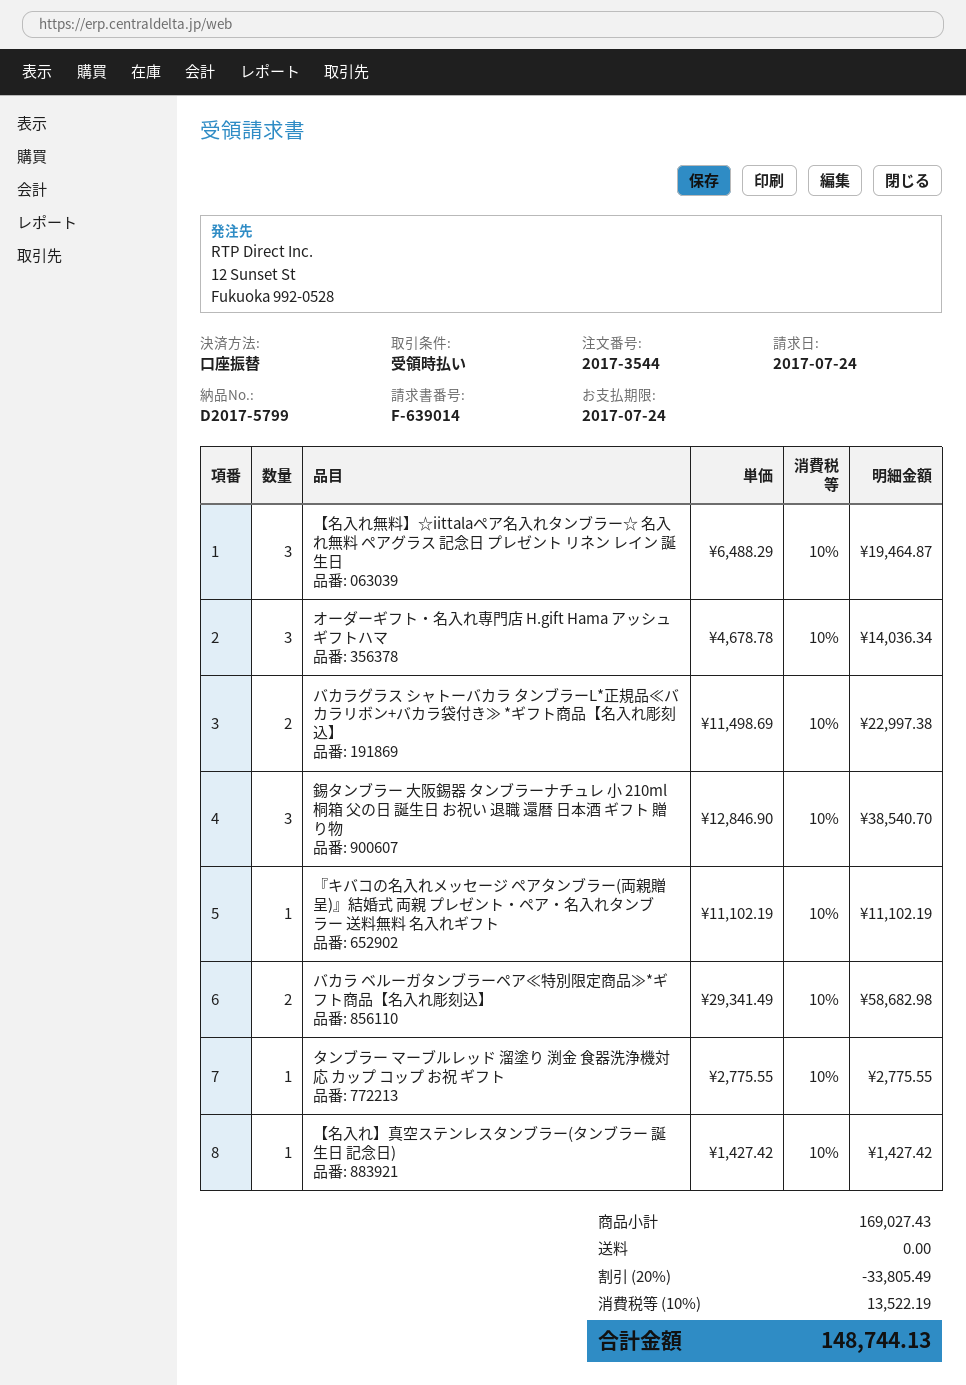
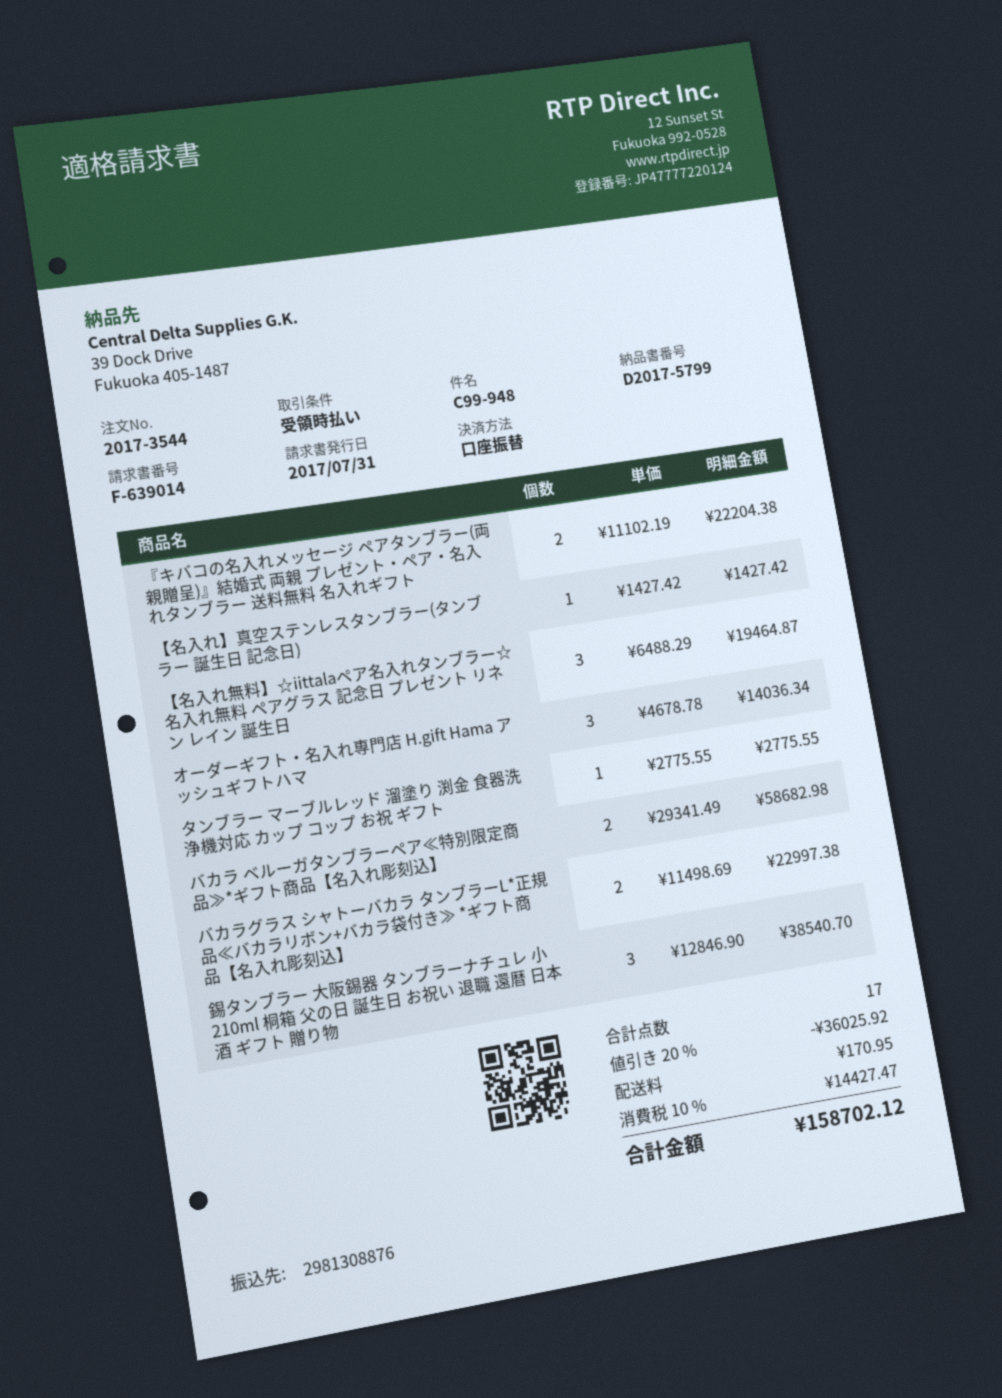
invoice date: 2017-07-24 -> 2017-07-31
『キバコの名入れメッセージ ペアタンブラー(両親贈呈)』結婚式 両親 プレゼント・ペア・名入れタンブラー 送料無料 名入れギフト: 1 x 11102.19 = 11102.19 -> 2 x 11102.19 = 22204.38
discount: 20% = 33805.49 -> 20% = 36025.92
shipping: 0.00 -> 170.95
tax: 10% = 13522.19 -> 10% = 14427.47
total: 148744.13 -> 158702.12

